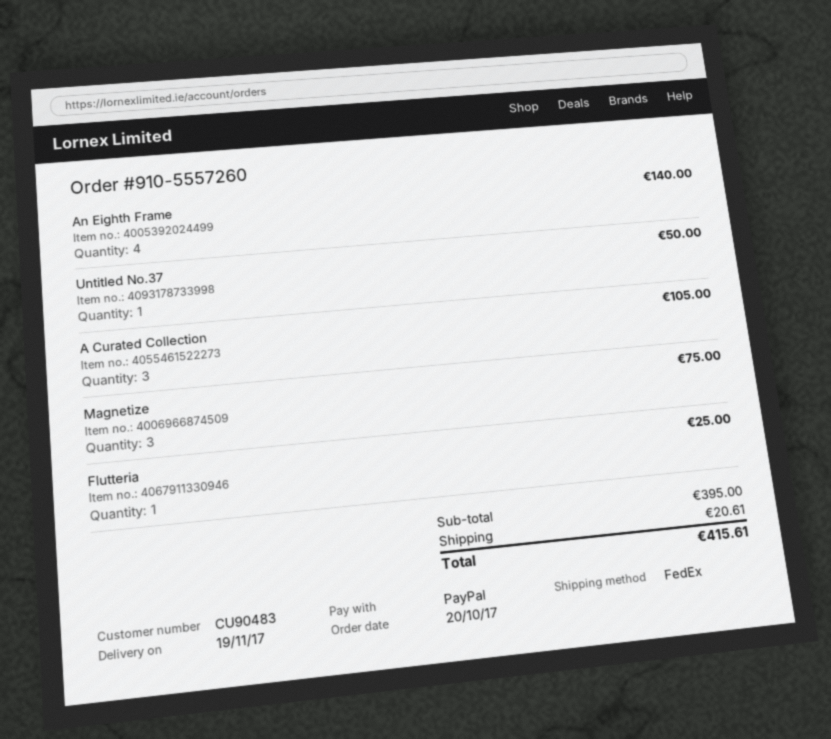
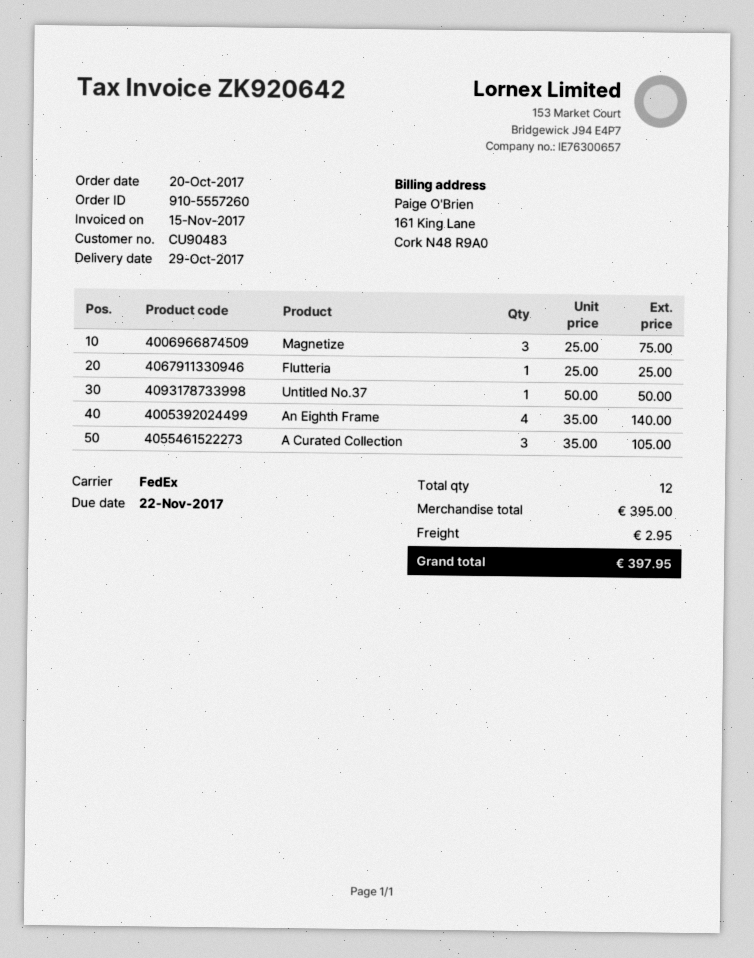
delivery date: 2017-11-19 -> 2017-10-29
shipping: 20.61 -> 2.95
total: 415.61 -> 397.95

